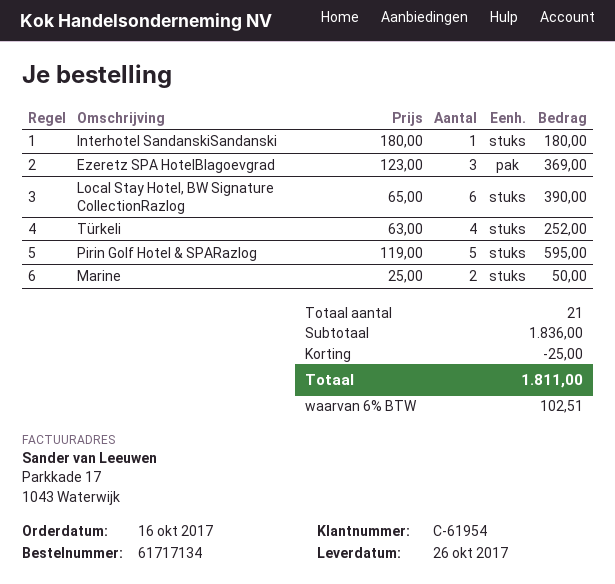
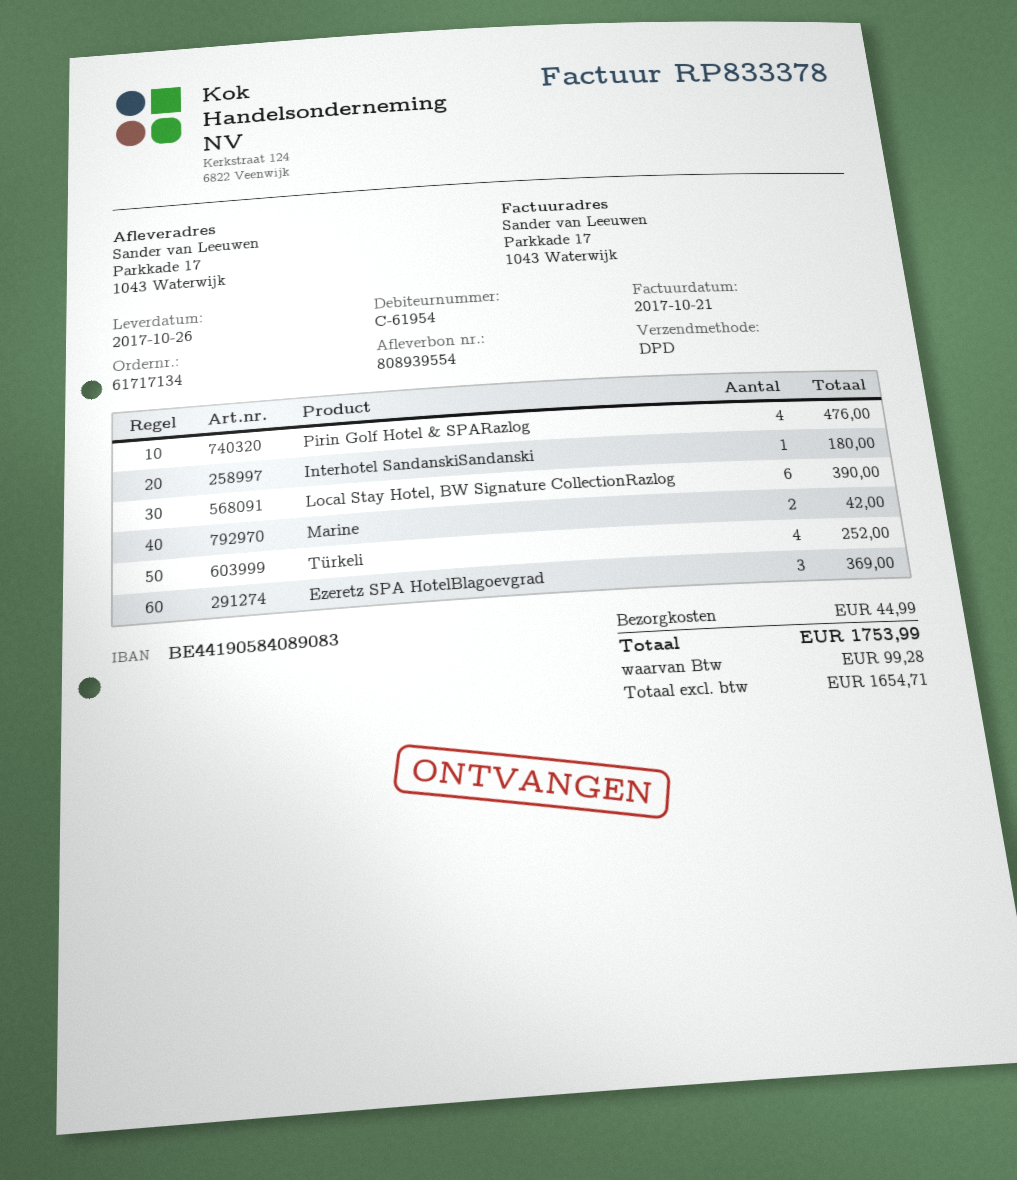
Pirin Golf Hotel & SPARazlog: 5 for 595.00 -> 4 for 476.00
Marine: 2 for 50.00 -> 2 for 42.00
discount: 25.00 -> none
shipping: none -> 44.99
tax: 102.51 -> 99.28
total: 1811.00 -> 1753.99

